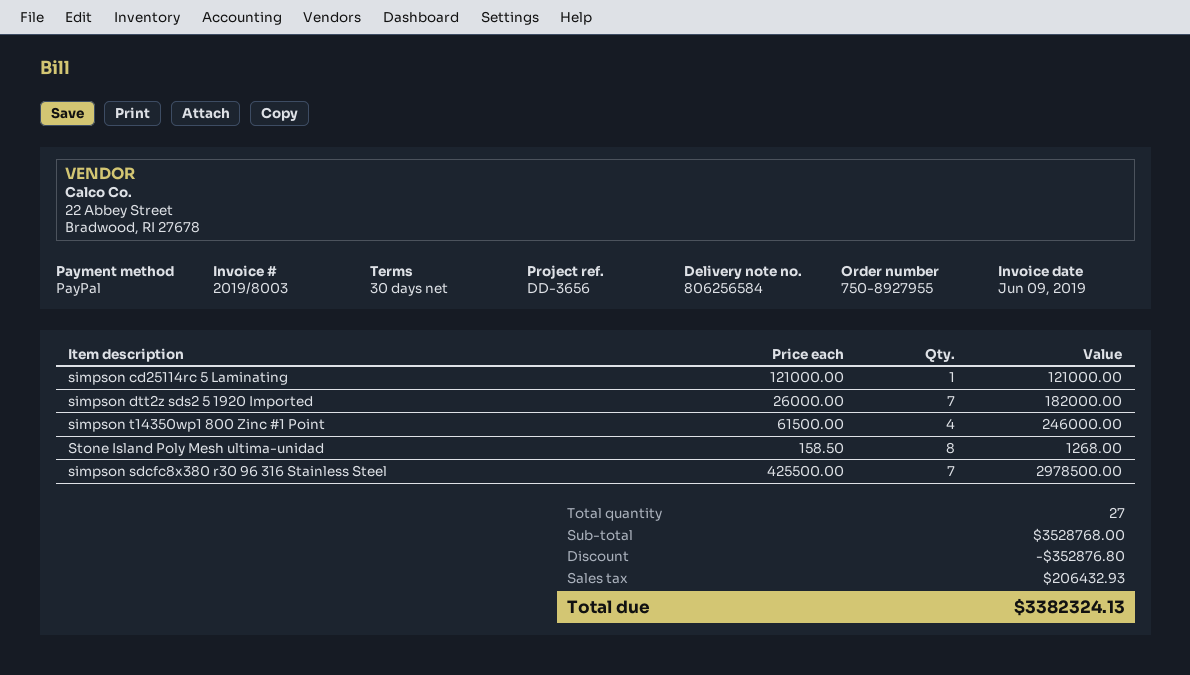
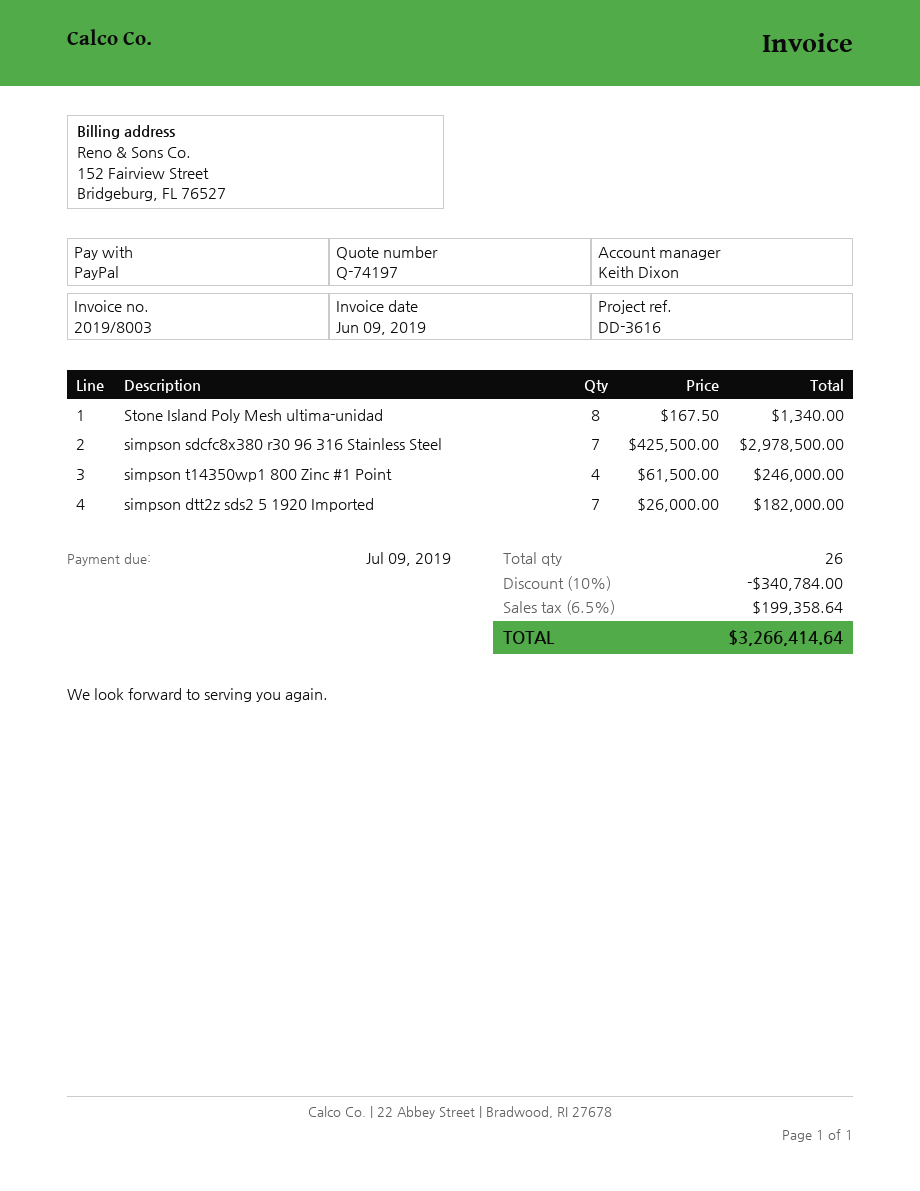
reference: DD-3656 -> DD-3616
simpson cd25114rc 5 Laminating: 1 x 121000.00 = 121000.00 -> none
Stone Island Poly Mesh ultima-unidad: 8 x 158.50 = 1268.00 -> 8 x 167.50 = 1340.00
total quantity: 27 -> 26
discount: 352876.80 -> 340784.00
tax: 206432.93 -> 199358.64
total: 3382324.13 -> 3266414.64

